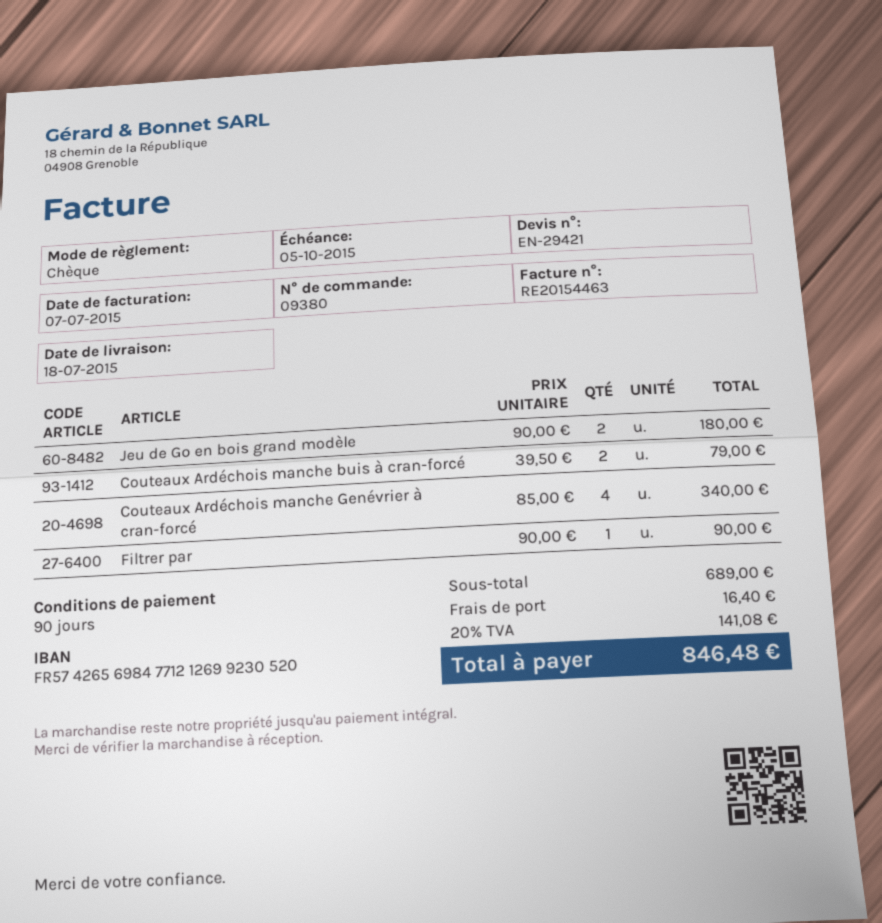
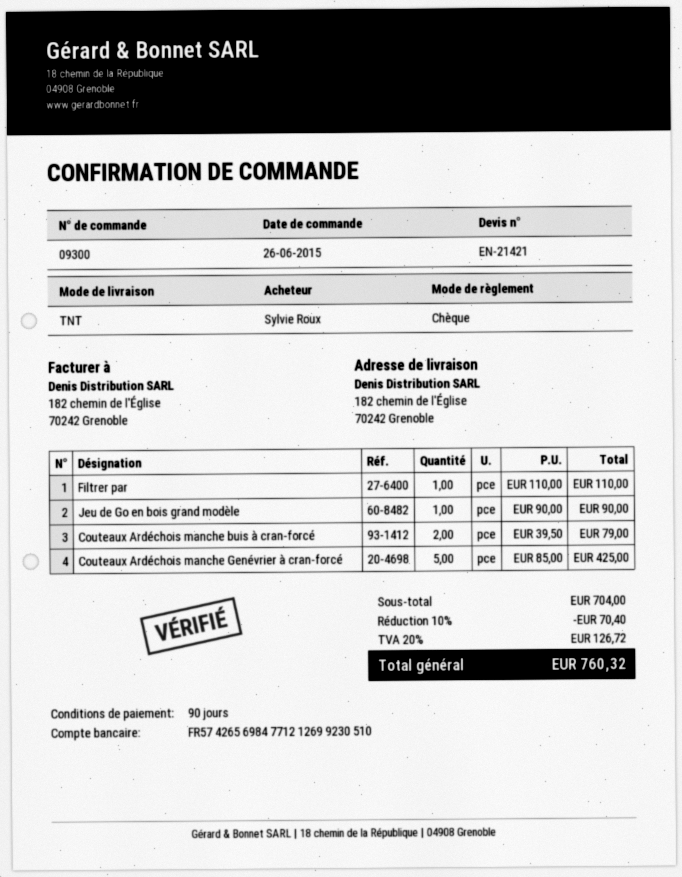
quote number: EN-29421 -> EN-21421
order number: 09380 -> 09300
bank account: FR5742656984771212699230520 -> FR5742656984771212699230510
Jeu de Go en bois grand modèle: 2 x 90.00 = 180.00 -> 1 x 90.00 = 90.00
Couteaux Ardéchois manche Genévrier à cran-forcé: 4 x 85.00 = 340.00 -> 5 x 85.00 = 425.00
Filtrer par: 1 x 90.00 = 90.00 -> 1 x 110.00 = 110.00
subtotal: 689.00 -> 704.00
discount: none -> 10% = 70.40
shipping: 16.40 -> none
tax: 20% = 141.08 -> 20% = 126.72
total: 846.48 -> 760.32

